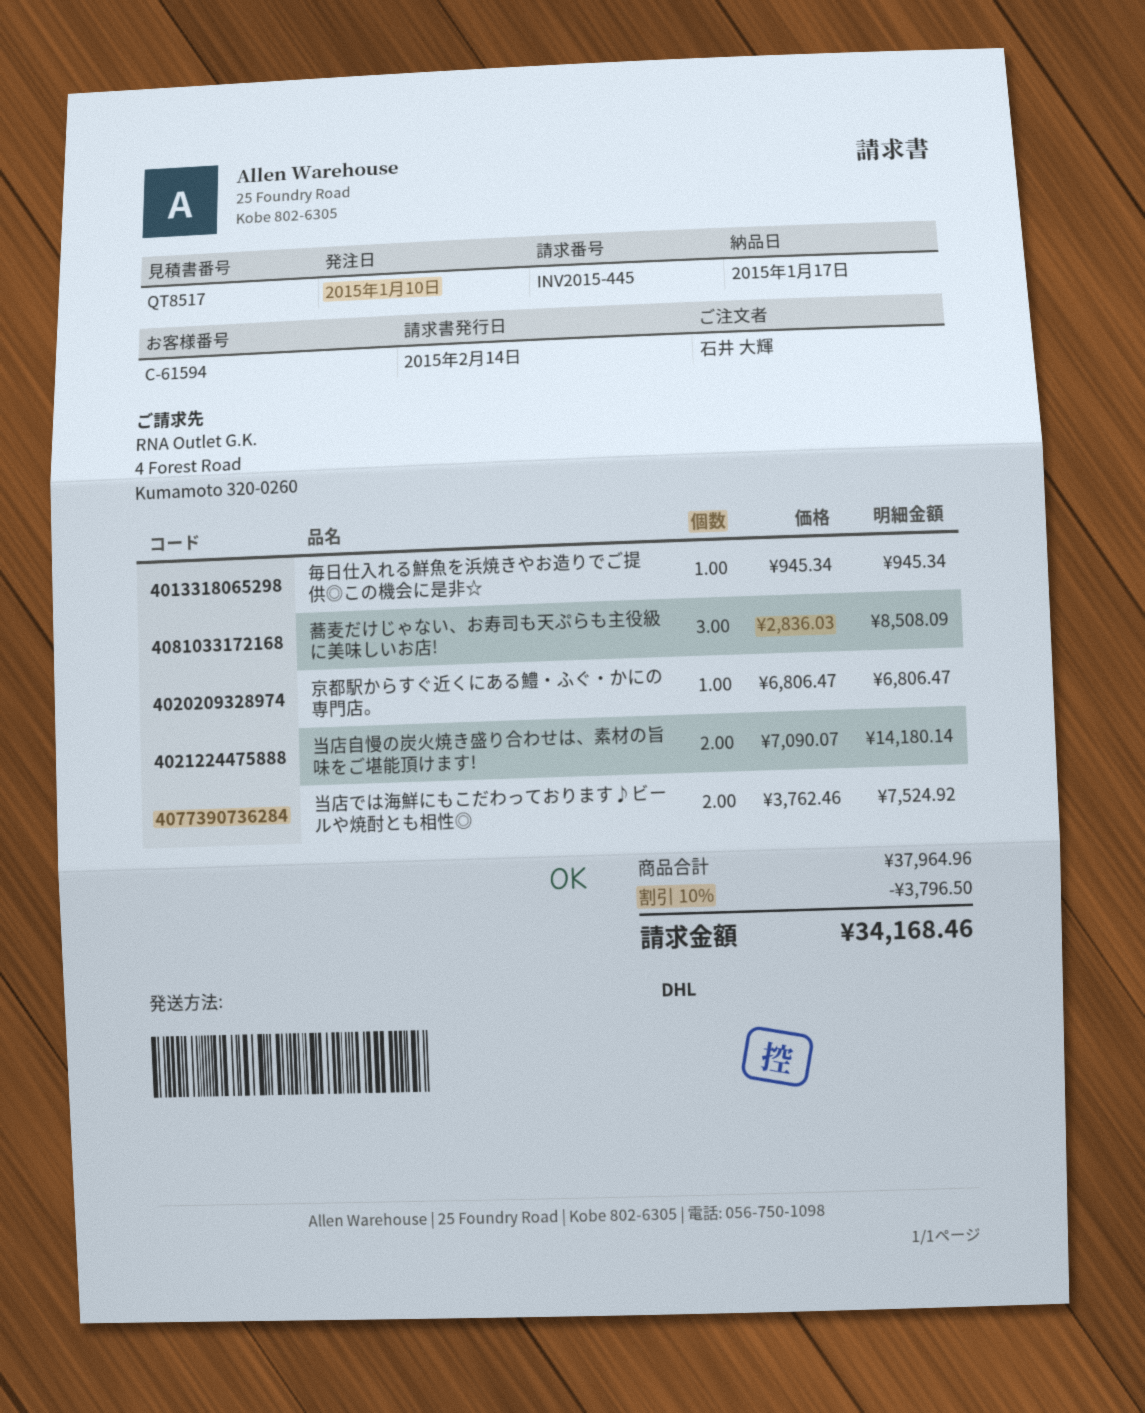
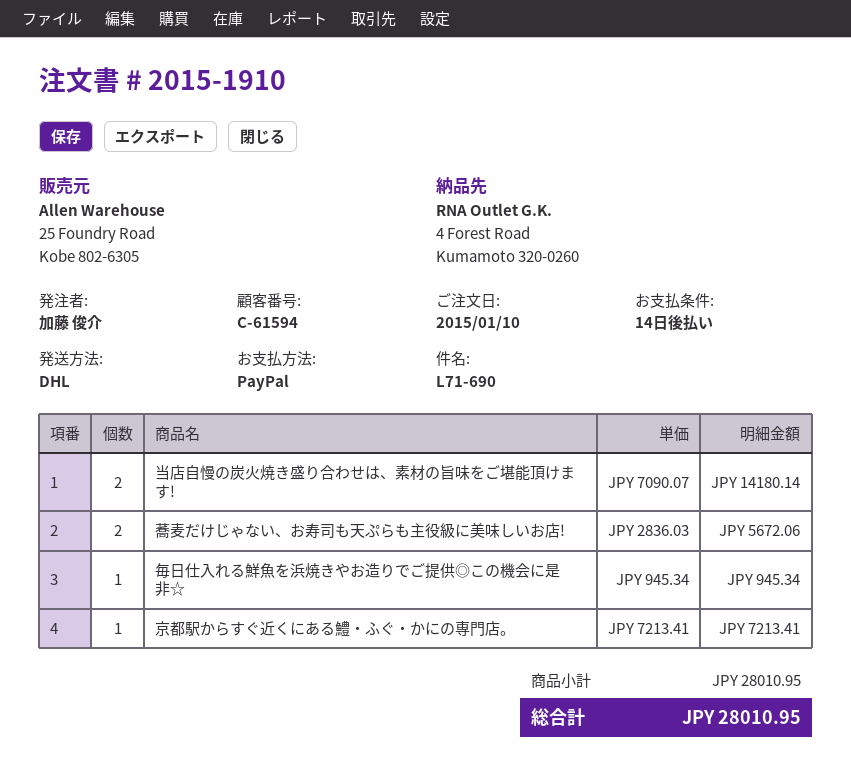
ordered by: 石井 大輝 -> 加藤 俊介
蕎麦だけじゃない、お寿司も天ぷらも主役級に美味しいお店!: 3 x 2836.03 = 8508.09 -> 2 x 2836.03 = 5672.06
京都駅からすぐ近くにある鱧・ふぐ・かにの専門店。: 1 x 6806.47 = 6806.47 -> 1 x 7213.41 = 7213.41
当店では海鮮にもこだわっております♪ビールや焼酎とも相性◎: 2 x 3762.46 = 7524.92 -> none
subtotal: 37964.96 -> 28010.95
discount: 10% = 3796.50 -> none
total: 34168.46 -> 28010.95

